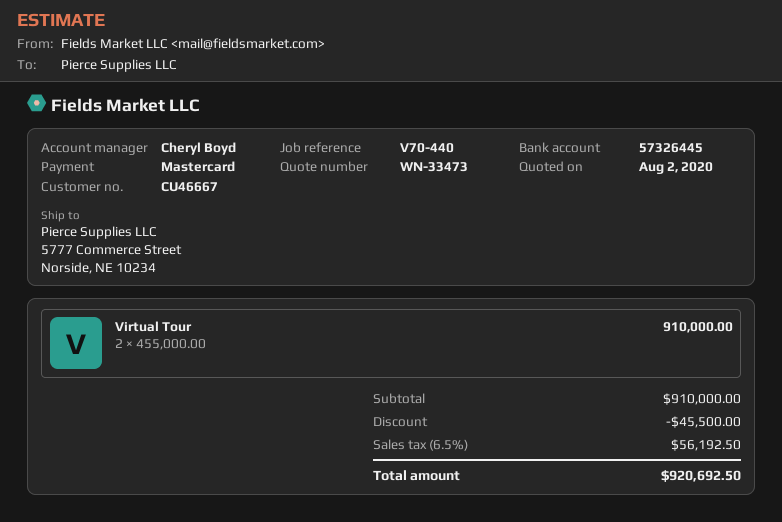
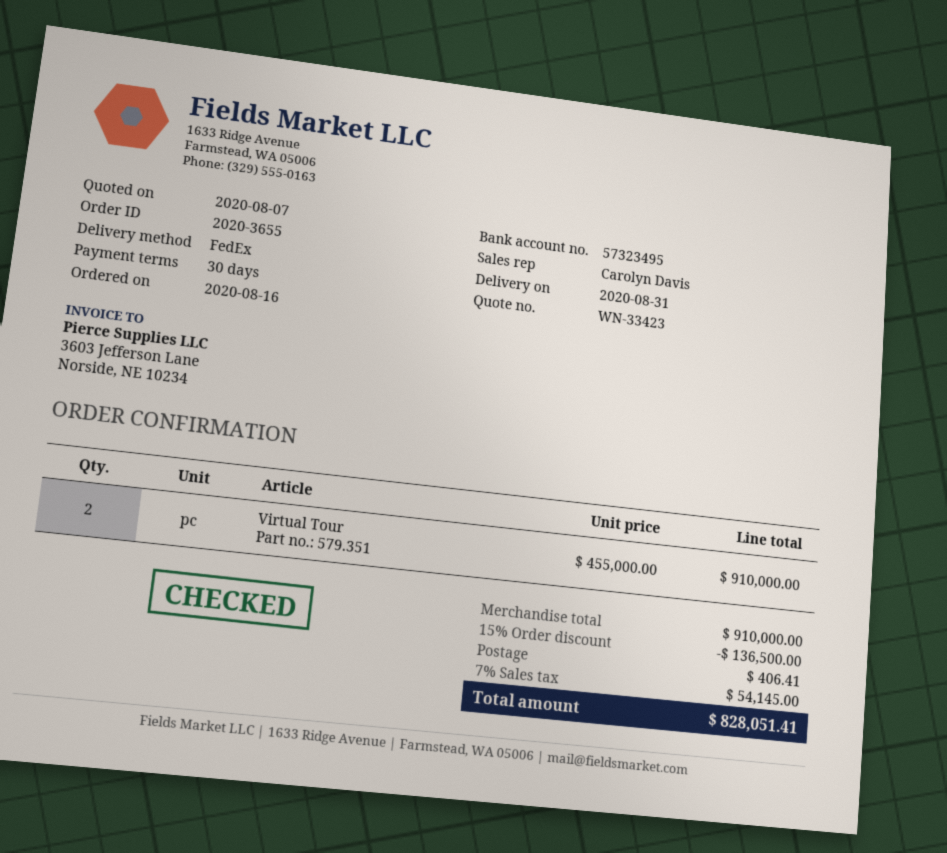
quote number: WN-33473 -> WN-33423
quote date: 2020-08-02 -> 2020-08-07
sales rep: Cheryl Boyd -> Carolyn Davis
bank account: 57326445 -> 57323495
discount: 45500.00 -> 136500.00
shipping: none -> 406.41
tax: 6.5% = 56192.50 -> 7% = 54145.00
total: 920692.50 -> 828051.41

